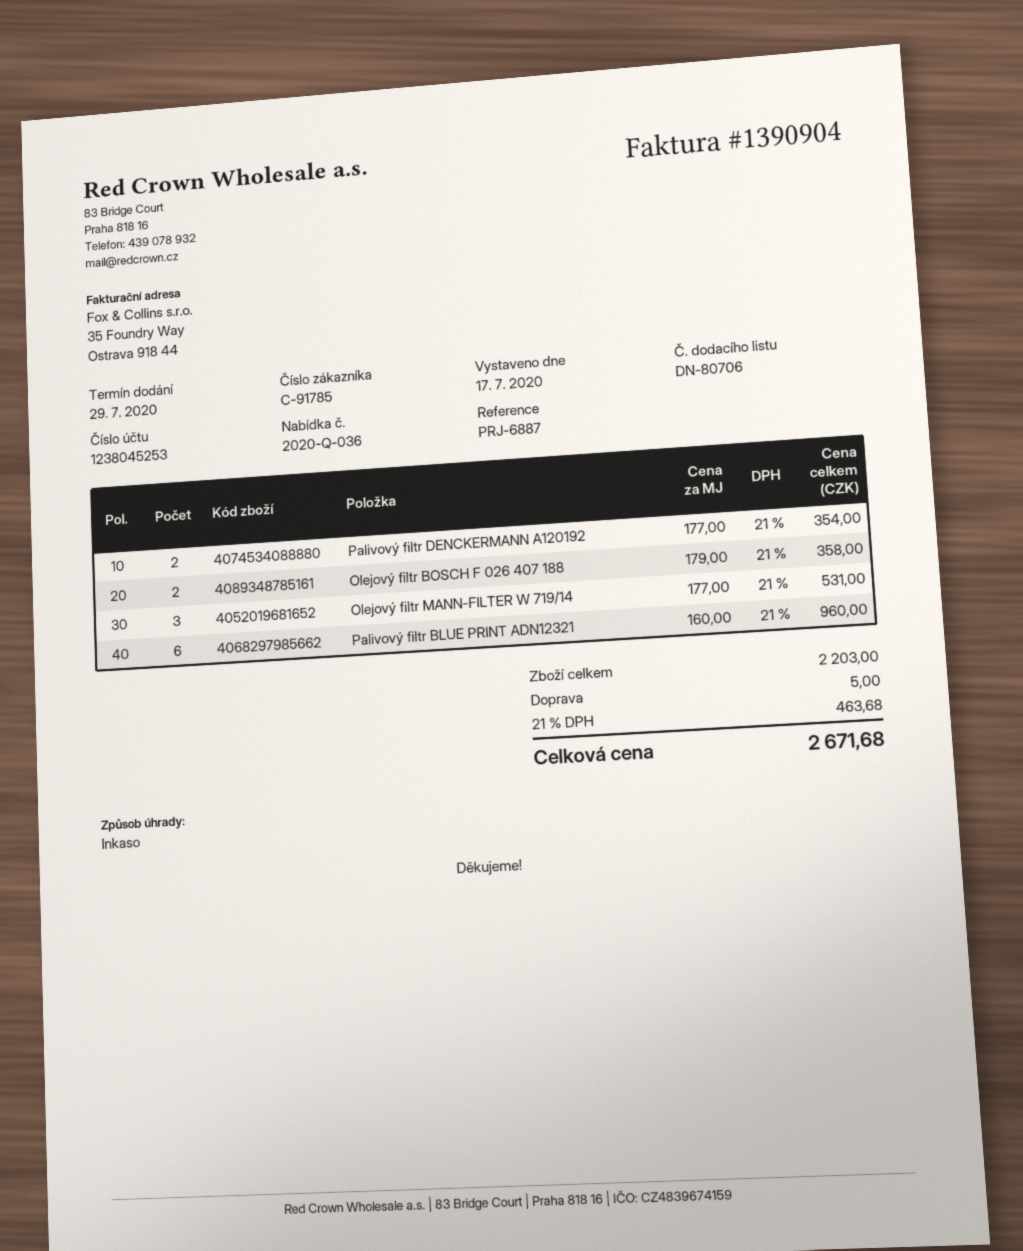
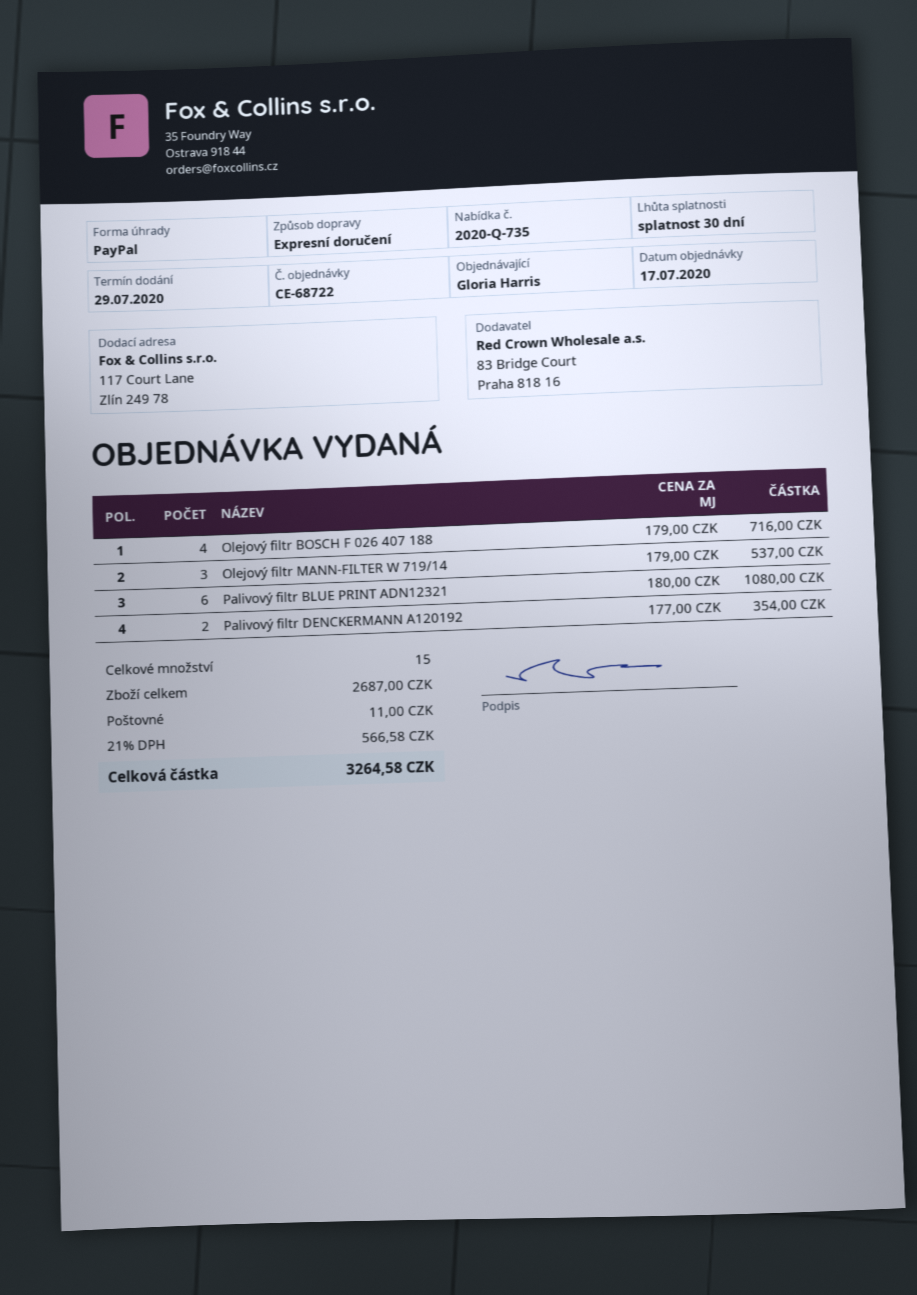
quote number: 2020-Q-036 -> 2020-Q-735
payment method: direct debit -> PayPal
Olejový filtr BOSCH F 026 407 188: 2 x 179.00 = 358.00 -> 4 x 179.00 = 716.00
Olejový filtr MANN-FILTER W 719/14: 3 x 177.00 = 531.00 -> 3 x 179.00 = 537.00
Palivový filtr BLUE PRINT ADN12321: 6 x 160.00 = 960.00 -> 6 x 180.00 = 1080.00
subtotal: 2203.00 -> 2687.00
shipping: 5.00 -> 11.00
tax: 21% = 463.68 -> 21% = 566.58
total: 2671.68 -> 3264.58

